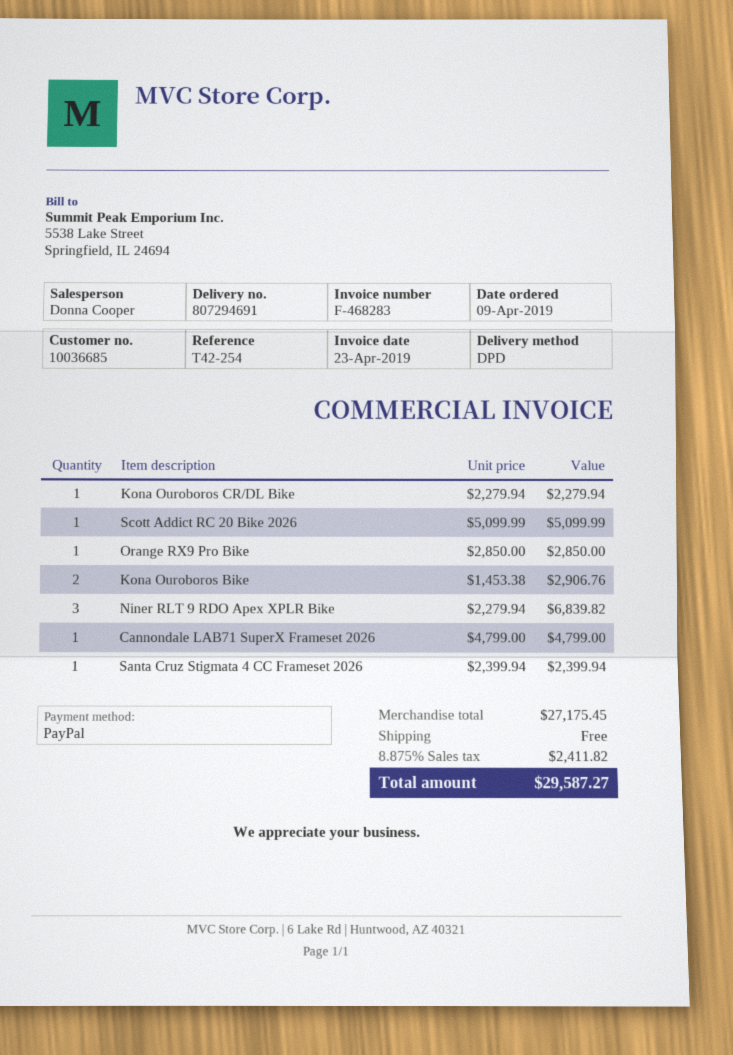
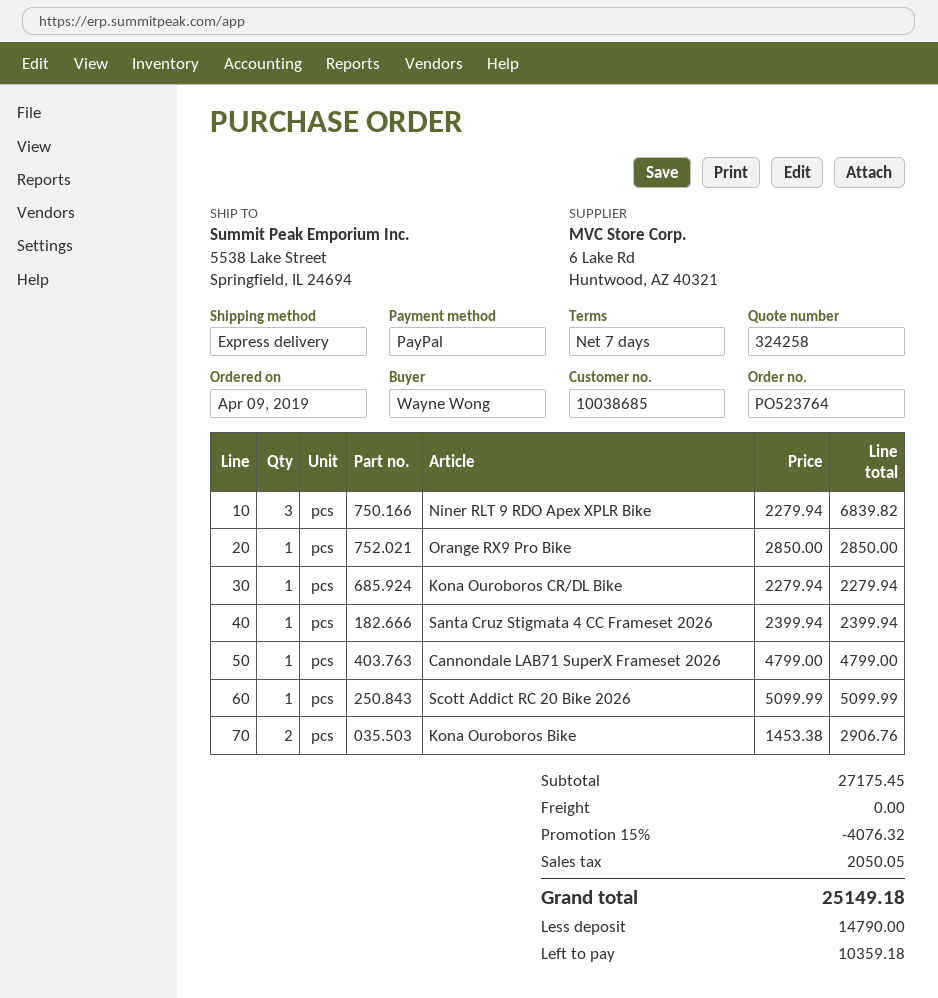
customer number: 10036685 -> 10038685
shipping method: DPD -> express
discount: none -> 15% = 4076.32
tax: 2411.82 -> 2050.05
total: 29587.27 -> 25149.18

